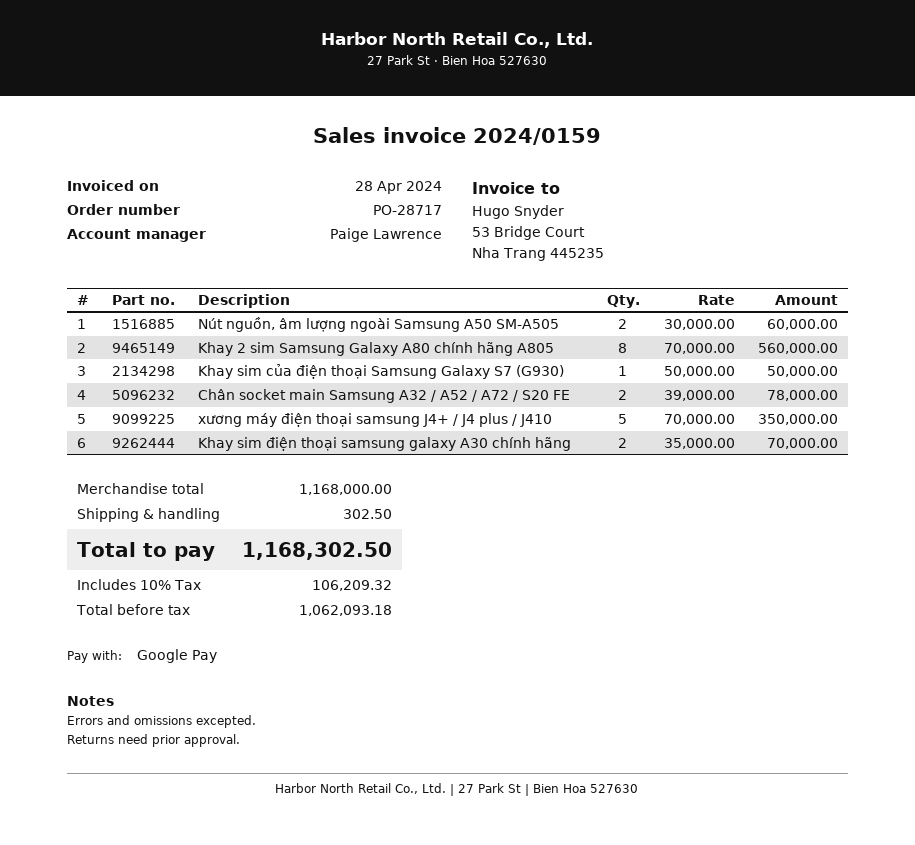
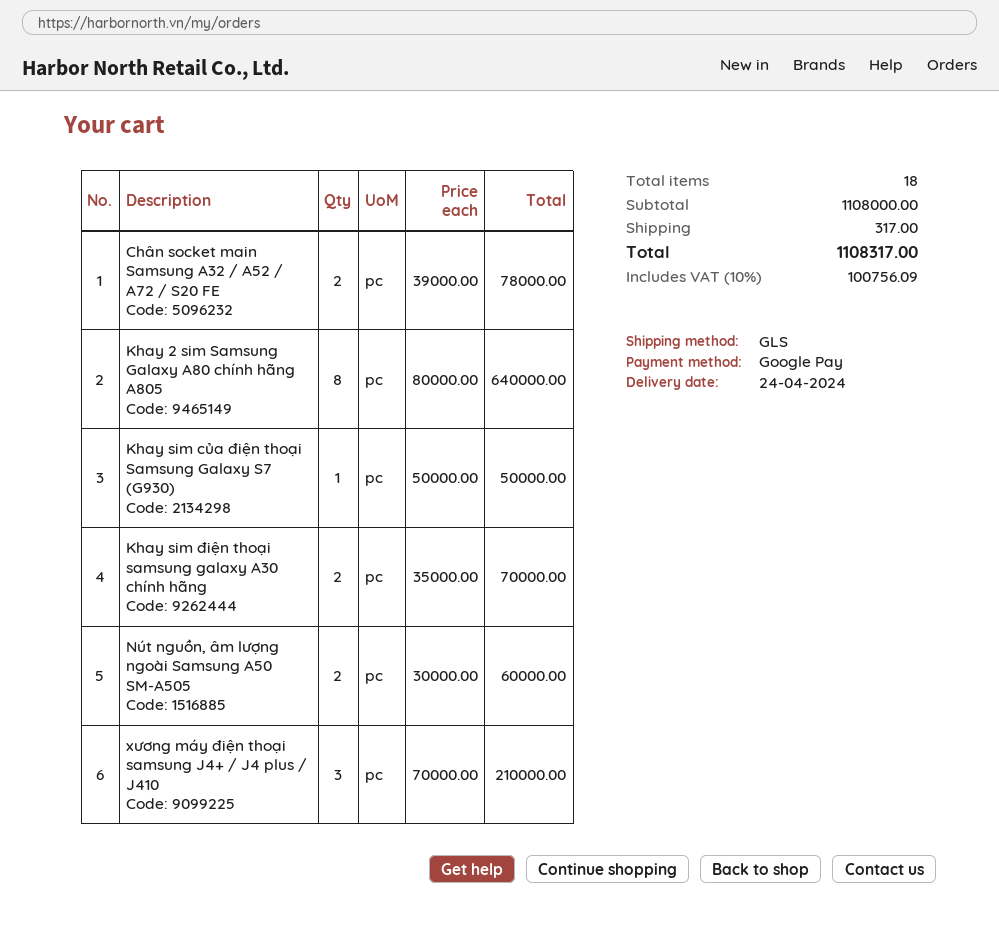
Khay 2 sim Samsung Galaxy A80 chính hãng A805: 8 x 70000.00 = 560000.00 -> 8 x 80000.00 = 640000.00
xương máy điện thoại samsung J4+ / J4 plus / J410: 5 x 70000.00 = 350000.00 -> 3 x 70000.00 = 210000.00
subtotal: 1168000.00 -> 1108000.00
shipping: 302.50 -> 317.00
tax: 10% = 106209.32 -> 10% = 100756.09
total: 1168302.50 -> 1108317.00

